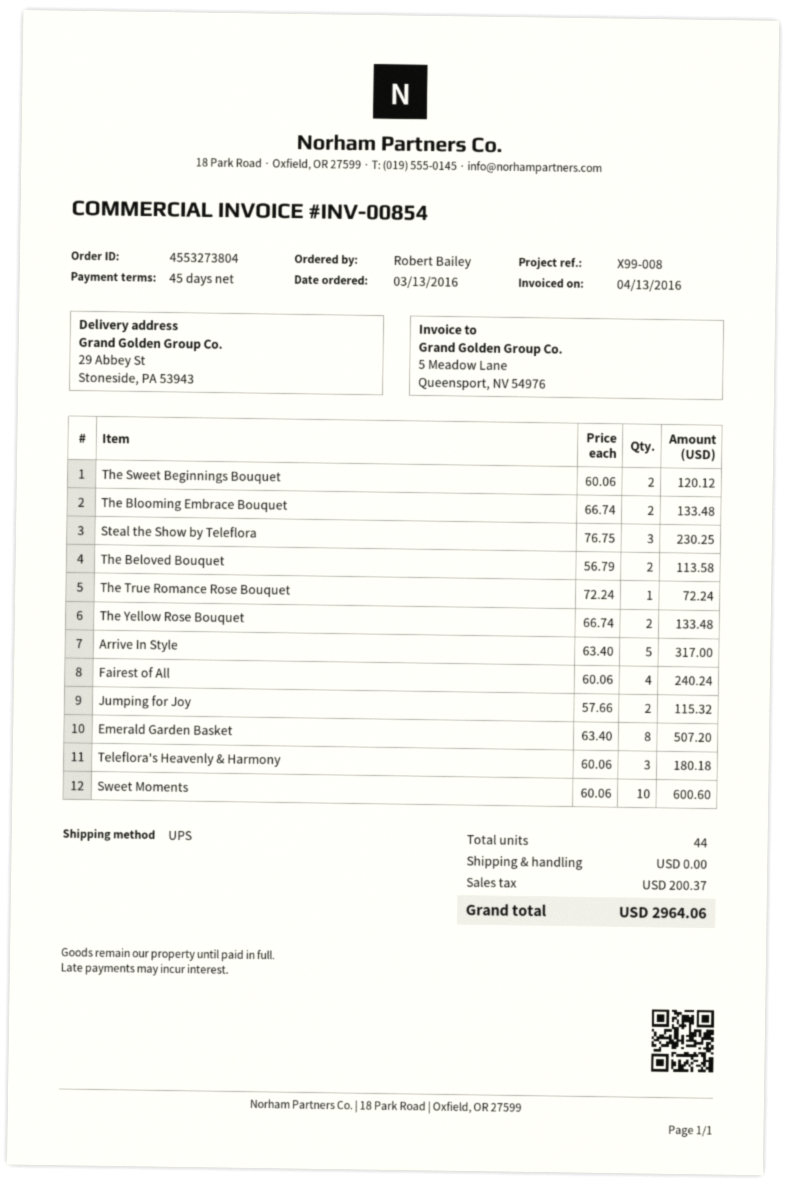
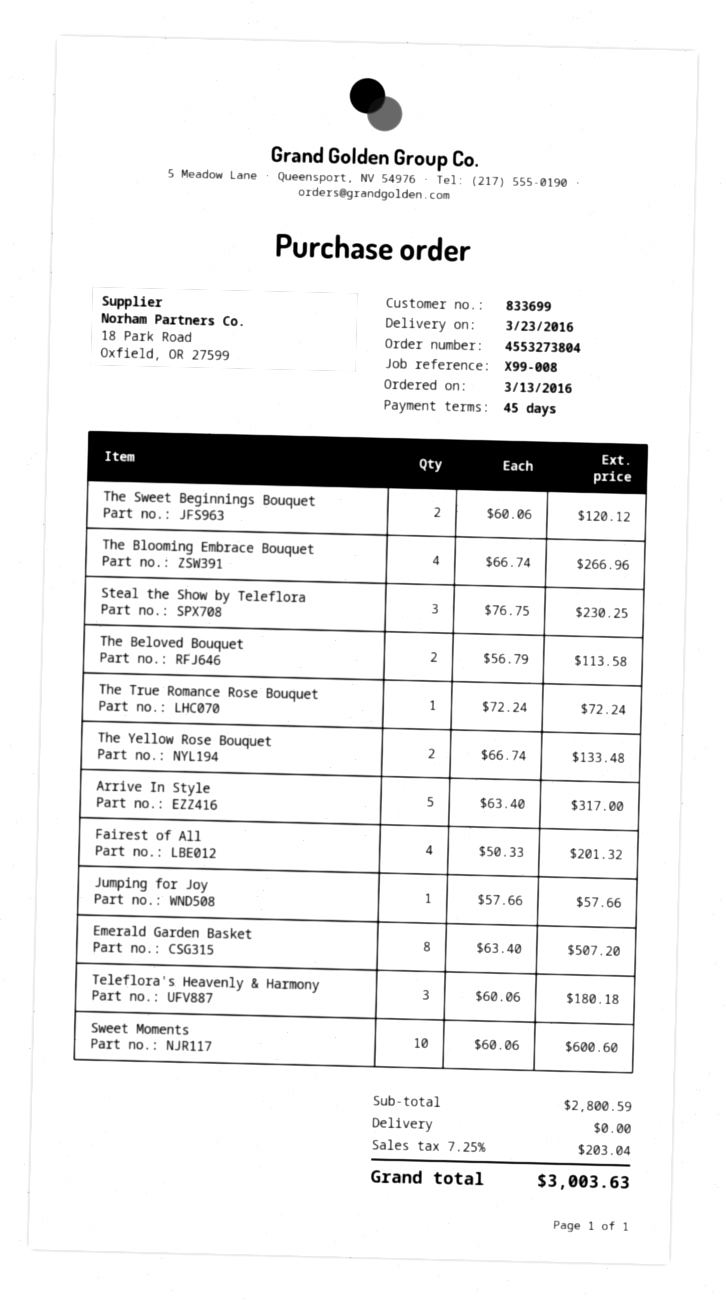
The Blooming Embrace Bouquet: 2 x 66.74 = 133.48 -> 4 x 66.74 = 266.96
Fairest of All: 4 x 60.06 = 240.24 -> 4 x 50.33 = 201.32
Jumping for Joy: 2 x 57.66 = 115.32 -> 1 x 57.66 = 57.66
tax: 200.37 -> 203.04
total: 2964.06 -> 3003.63

